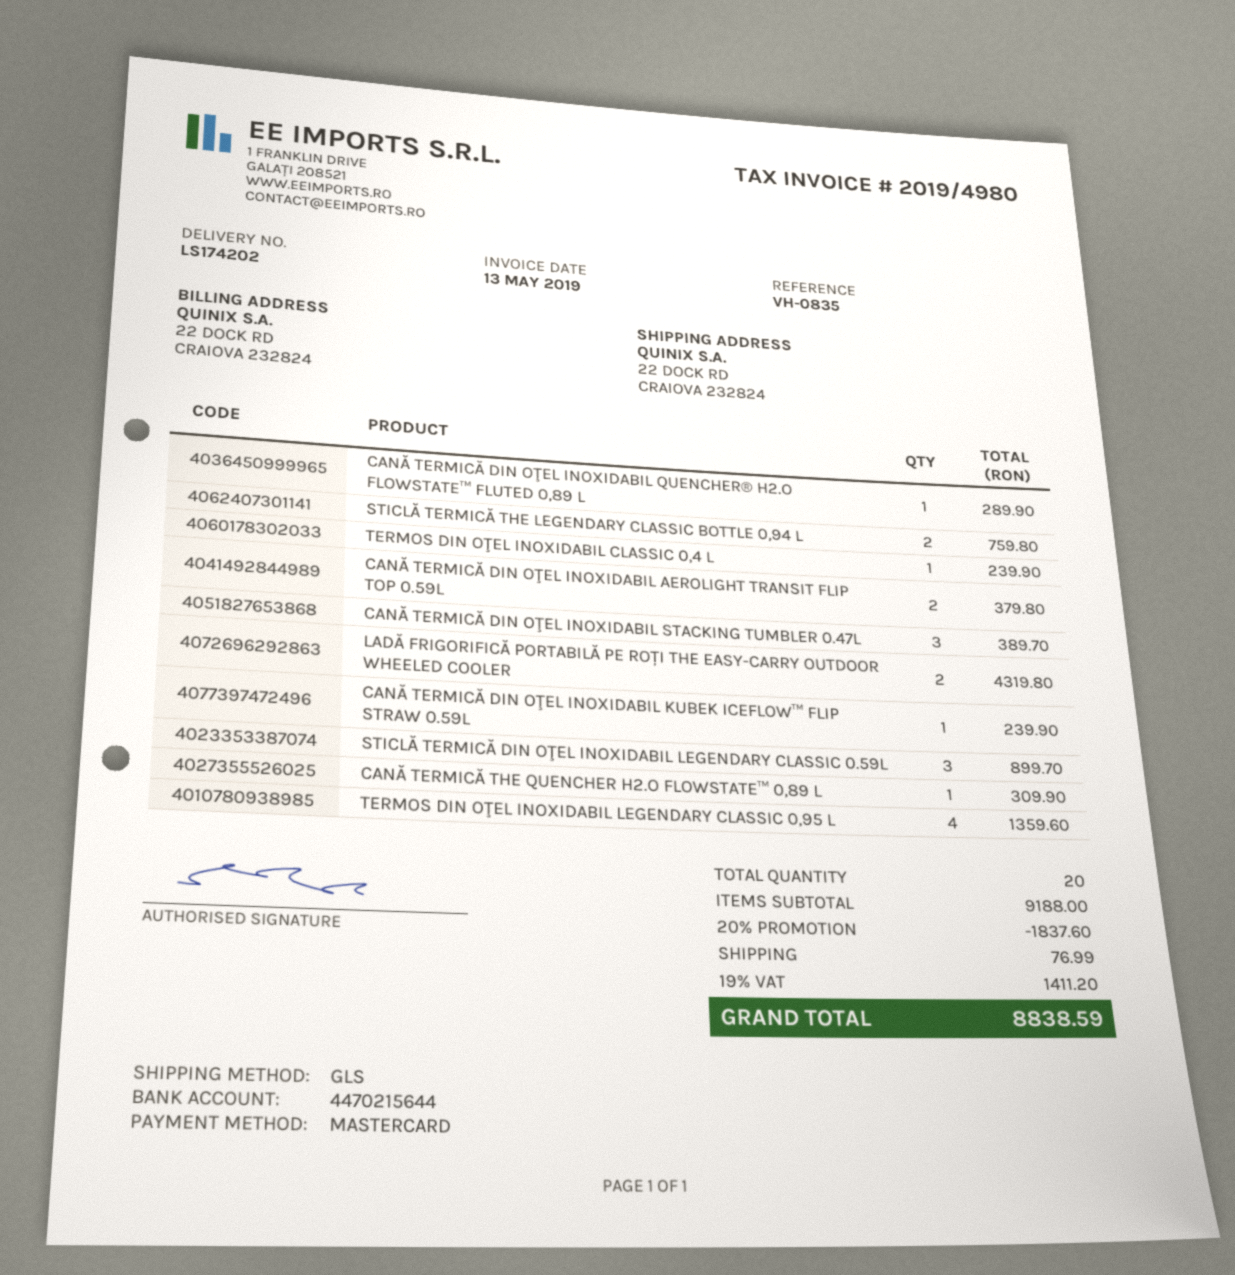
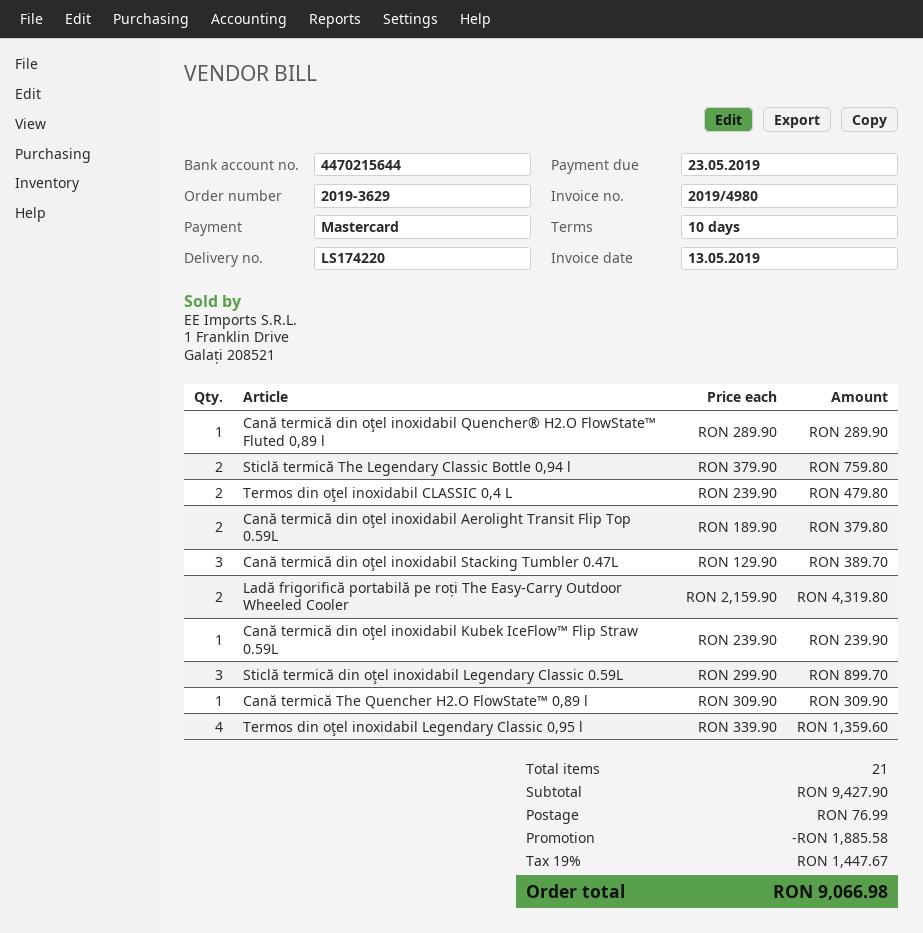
delivery note number: LS174202 -> LS174220
TERMOS DIN OŢEL INOXIDABIL CLASSIC 0,4 L: 1 for 239.90 -> 2 for 479.80
total quantity: 20 -> 21
subtotal: 9188.00 -> 9427.90
discount: 1837.60 -> 1885.58
tax: 19% = 1411.20 -> 19% = 1447.67
total: 8838.59 -> 9066.98

